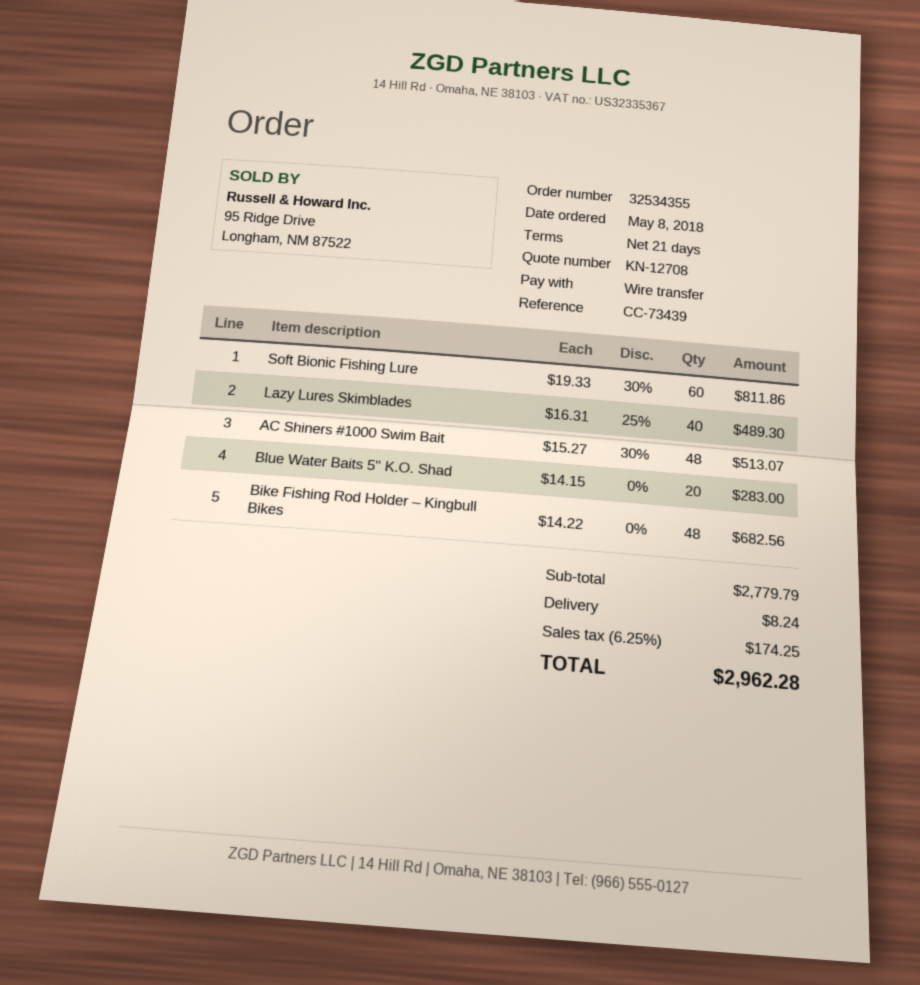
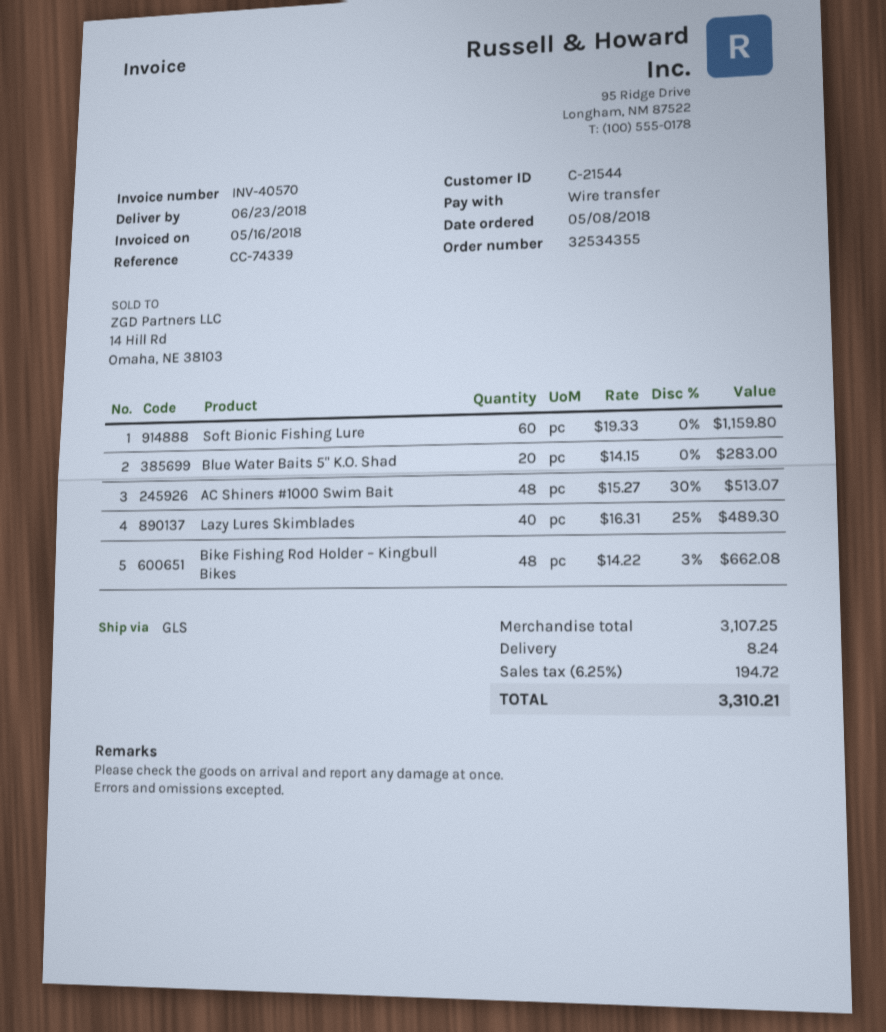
reference: CC-73439 -> CC-74339
Soft Bionic Fishing Lure: 60 x 19.33 - 30% = 811.86 -> 60 x 19.33 = 1159.80
Bike Fishing Rod Holder – Kingbull Bikes: 48 x 14.22 = 682.56 -> 48 x 14.22 - 3% = 662.08
subtotal: 2779.79 -> 3107.25
tax: 6.25% = 174.25 -> 6.25% = 194.72
total: 2962.28 -> 3310.21

